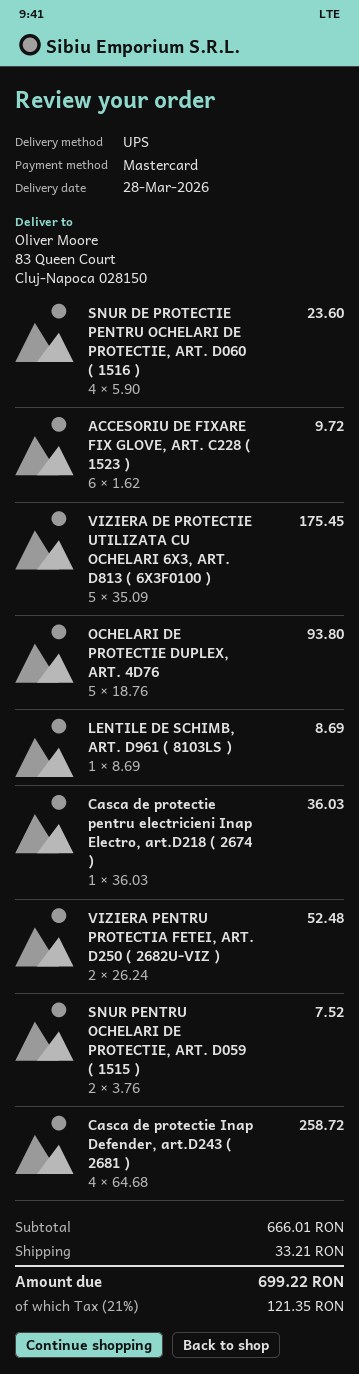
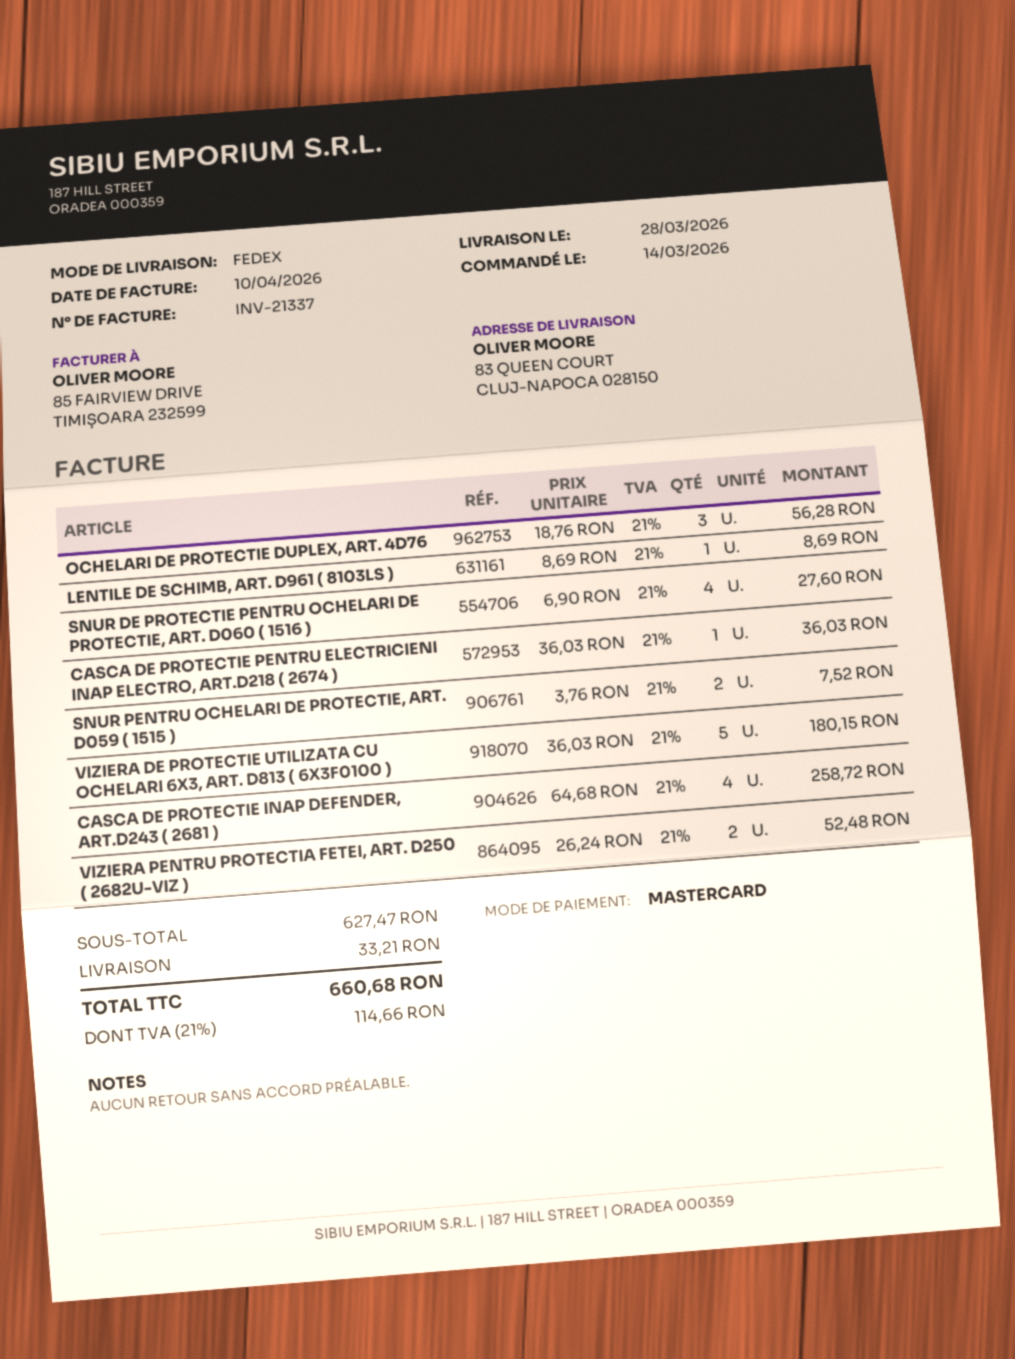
shipping method: UPS -> FedEx
SNUR DE PROTECTIE PENTRU OCHELARI DE PROTECTIE, ART. D060 ( 1516 ): 4 x 5.90 = 23.60 -> 4 x 6.90 = 27.60
ACCESORIU DE FIXARE FIX GLOVE, ART. C228 ( 1523 ): 6 x 1.62 = 9.72 -> none
VIZIERA DE PROTECTIE UTILIZATA CU OCHELARI 6X3, ART. D813 ( 6X3F0100 ): 5 x 35.09 = 175.45 -> 5 x 36.03 = 180.15
OCHELARI DE PROTECTIE DUPLEX, ART. 4D76: 5 x 18.76 = 93.80 -> 3 x 18.76 = 56.28
subtotal: 666.01 -> 627.47
tax: 21% = 121.35 -> 21% = 114.66
total: 699.22 -> 660.68

